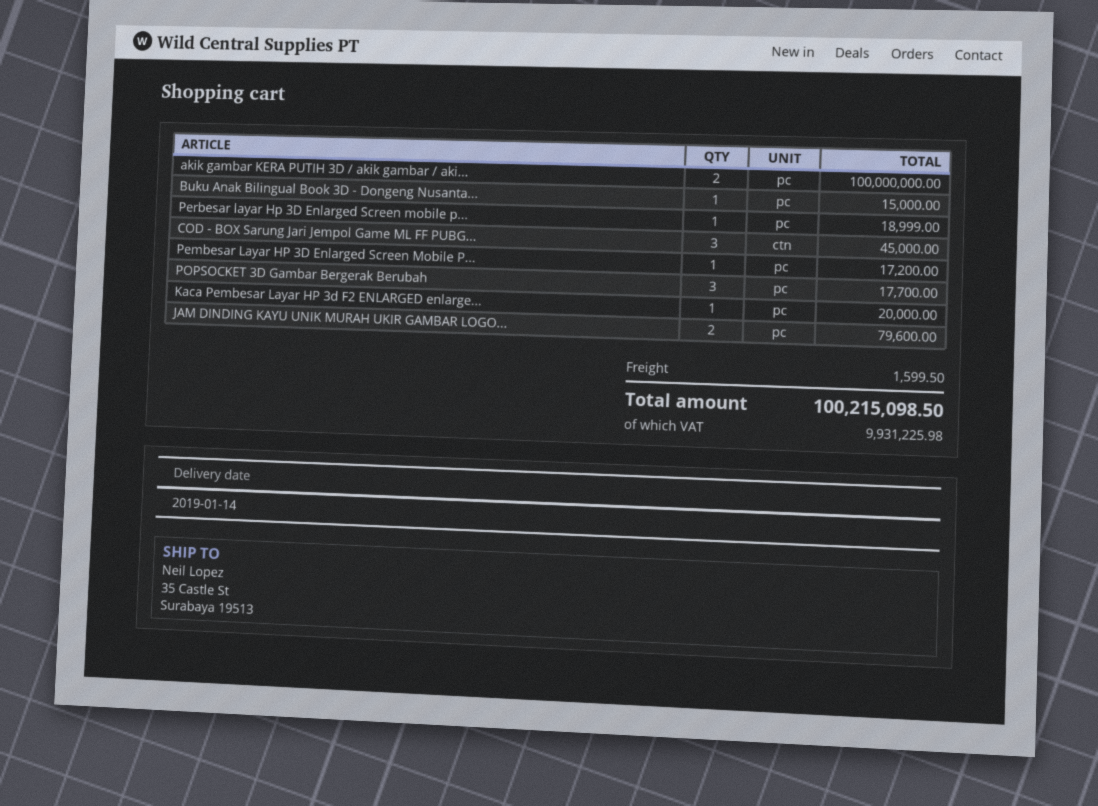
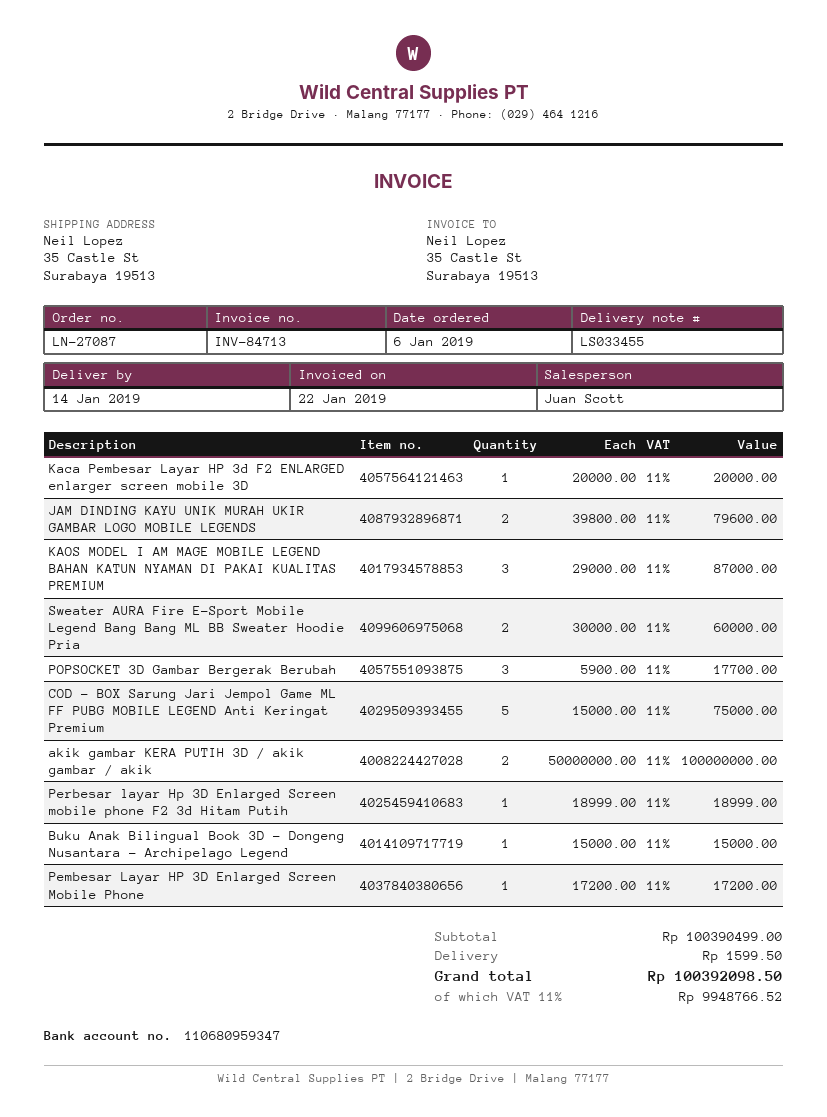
COD - BOX Sarung Jari Jempol Game ML FF PUBG...: 3 for 45000.00 -> 5 for 75000.00
KAOS MODEL I AM MAGE MOBILE LEGEND BAHAN KATUN NYAMAN DI PAKAI KUALITAS PREMIUM: none -> 3 for 87000.00
Sweater AURA Fire E-Sport Mobile Legend Bang Bang ML BB Sweater Hoodie Pria: none -> 2 for 60000.00
tax: 9931225.98 -> 9948766.52
total: 100215098.50 -> 100392098.50

